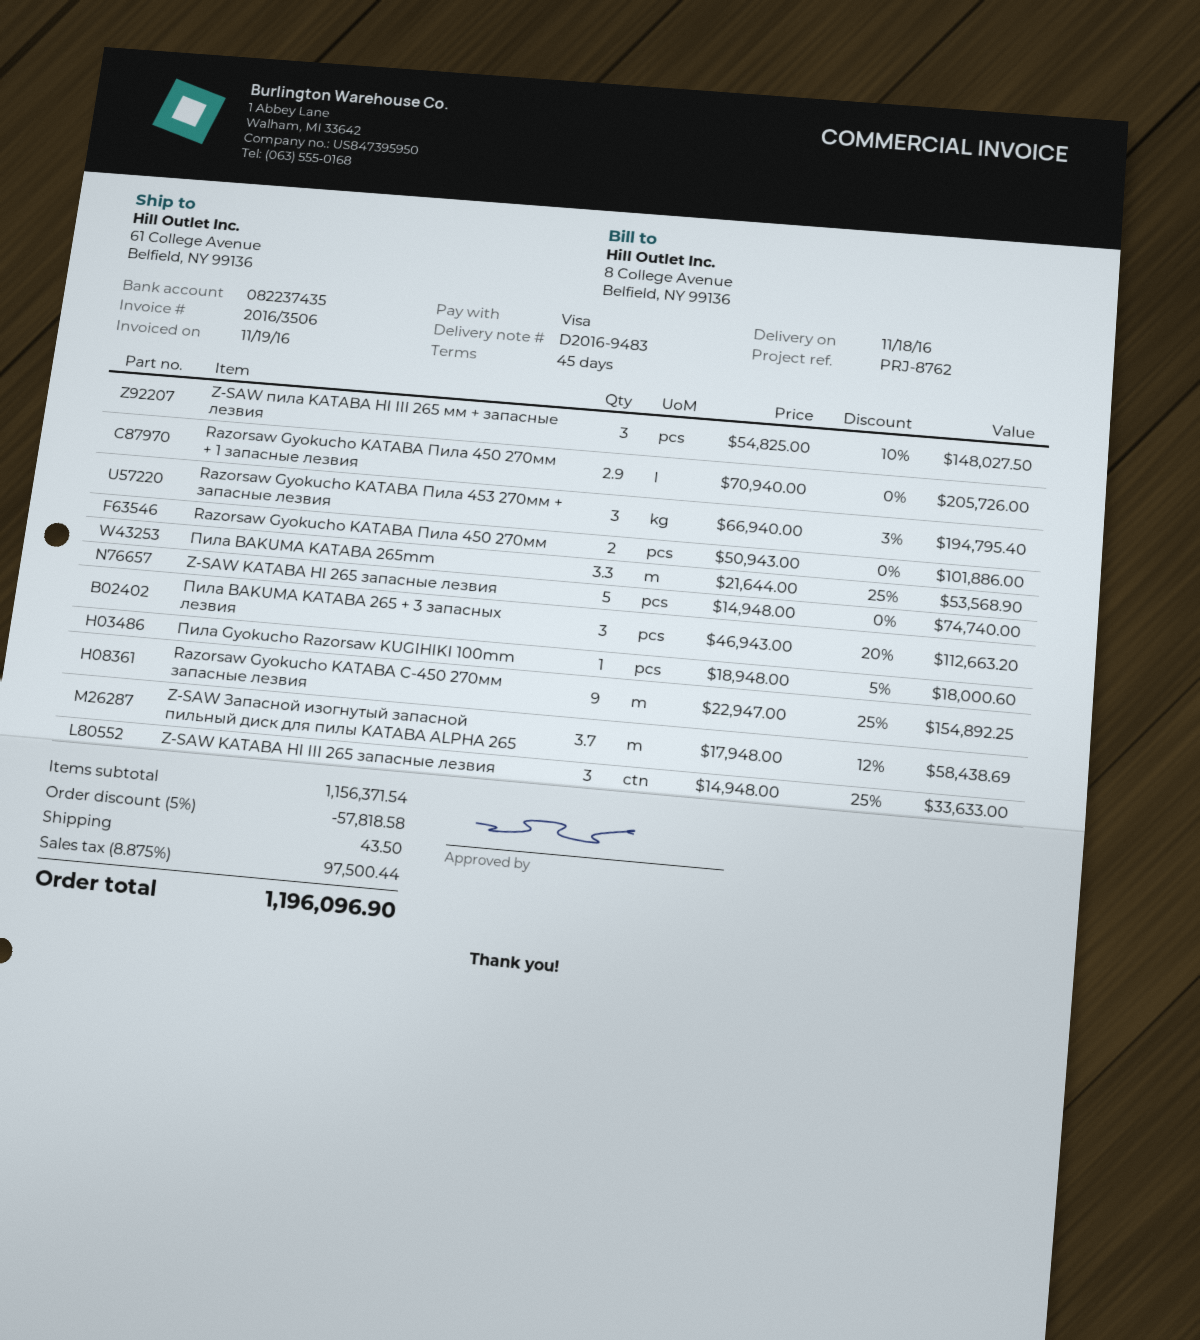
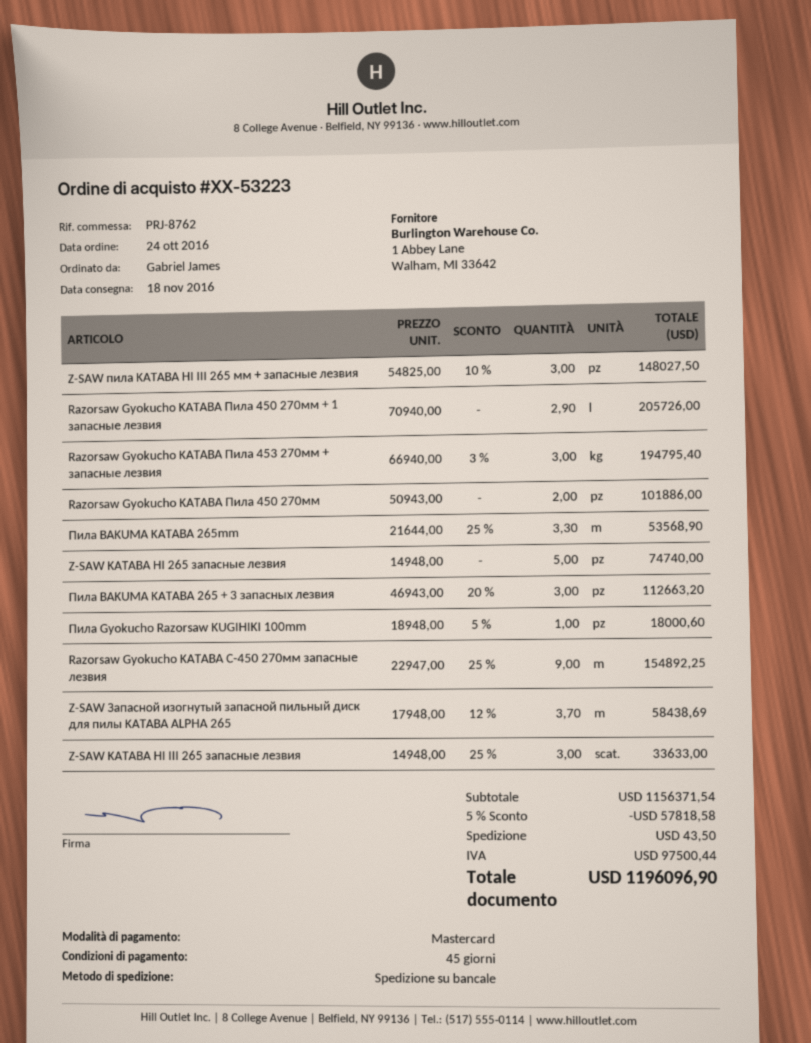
payment method: Visa -> Mastercard

